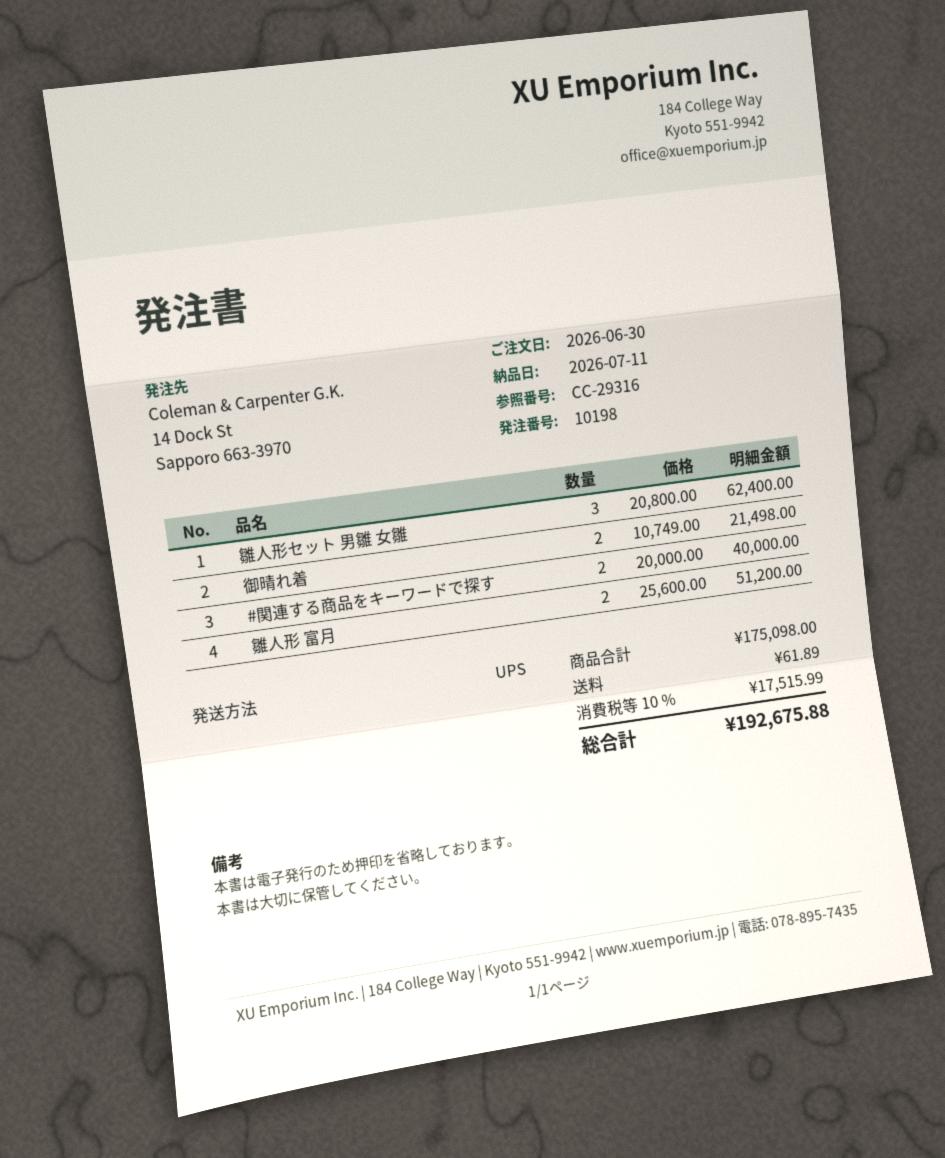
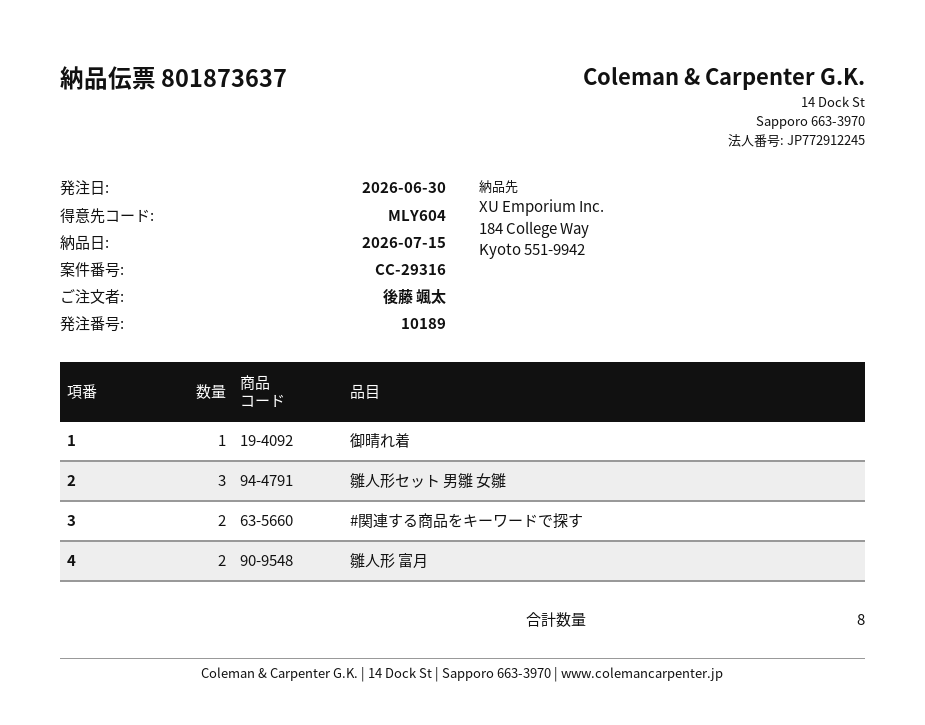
order number: 10198 -> 10189
delivery date: 2026-07-11 -> 2026-07-15
御晴れ着: 2 -> 1

